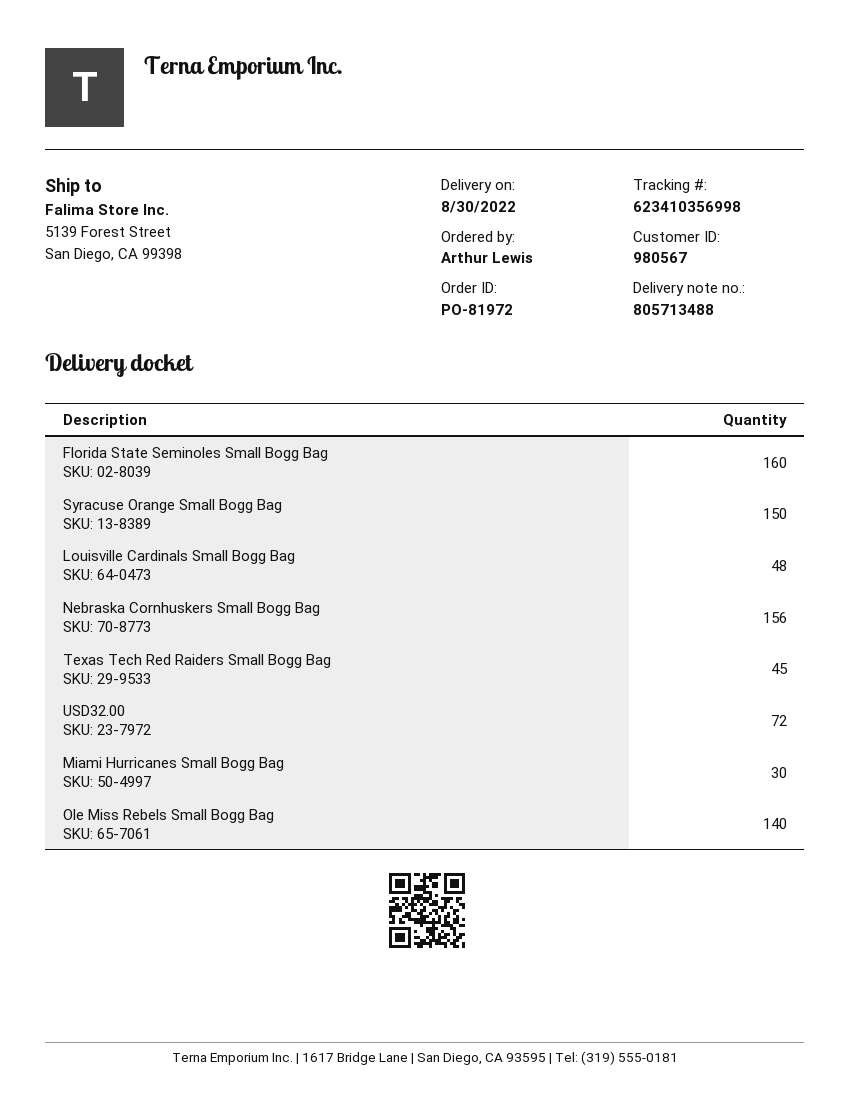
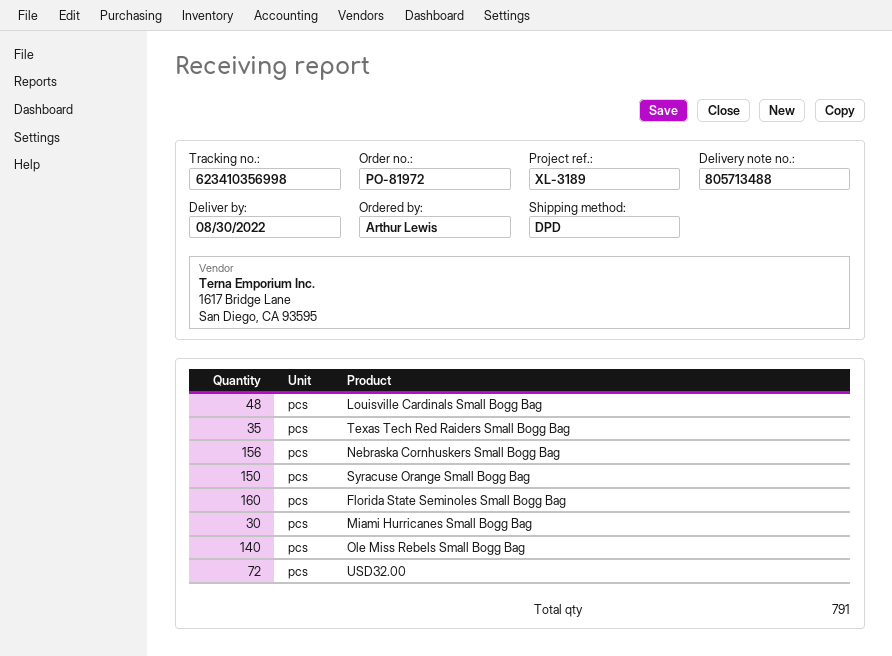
Texas Tech Red Raiders Small Bogg Bag: 45 -> 35

